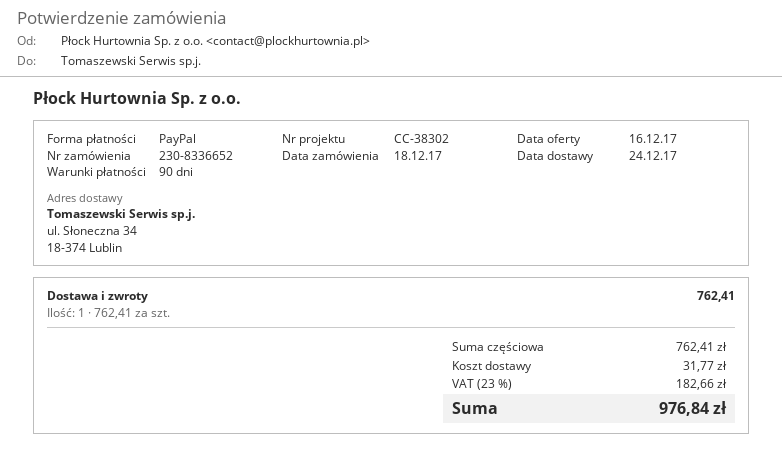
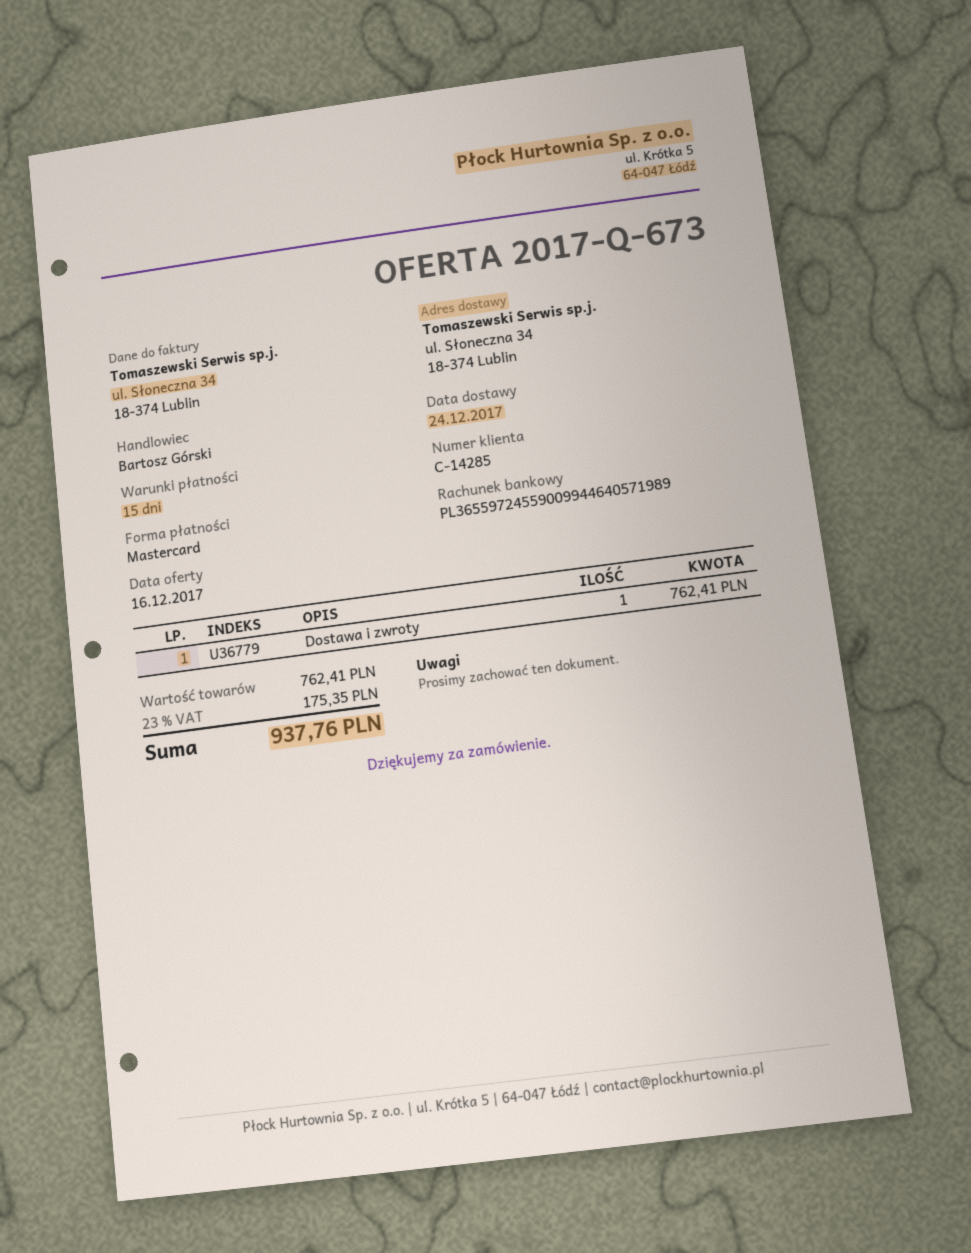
payment terms: 90 days -> 15 days
payment method: PayPal -> Mastercard
shipping: 31.77 -> none
tax: 23% = 182.66 -> 23% = 175.35
total: 976.84 -> 937.76

